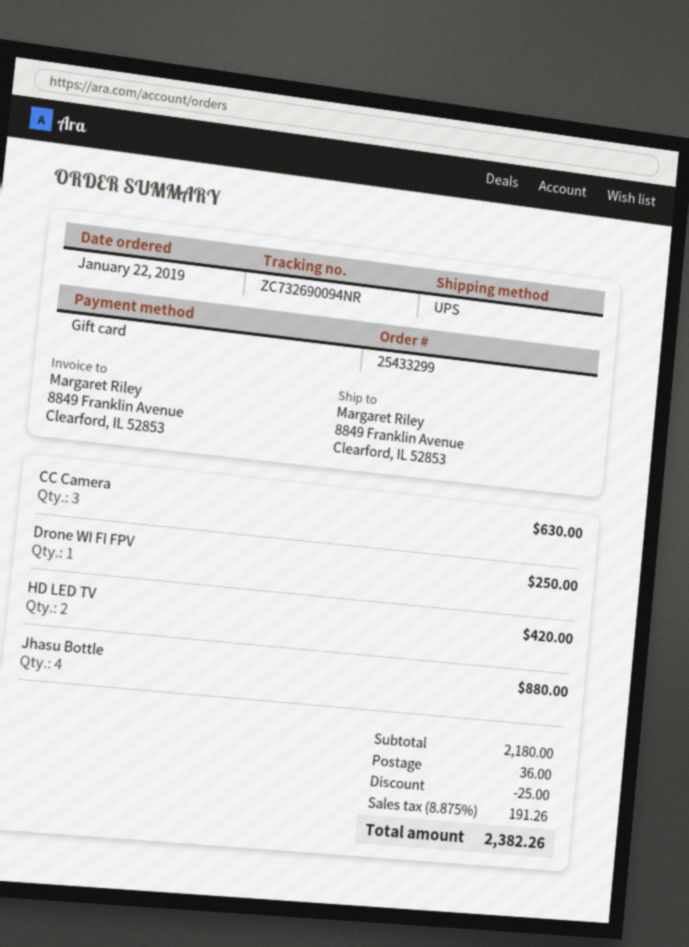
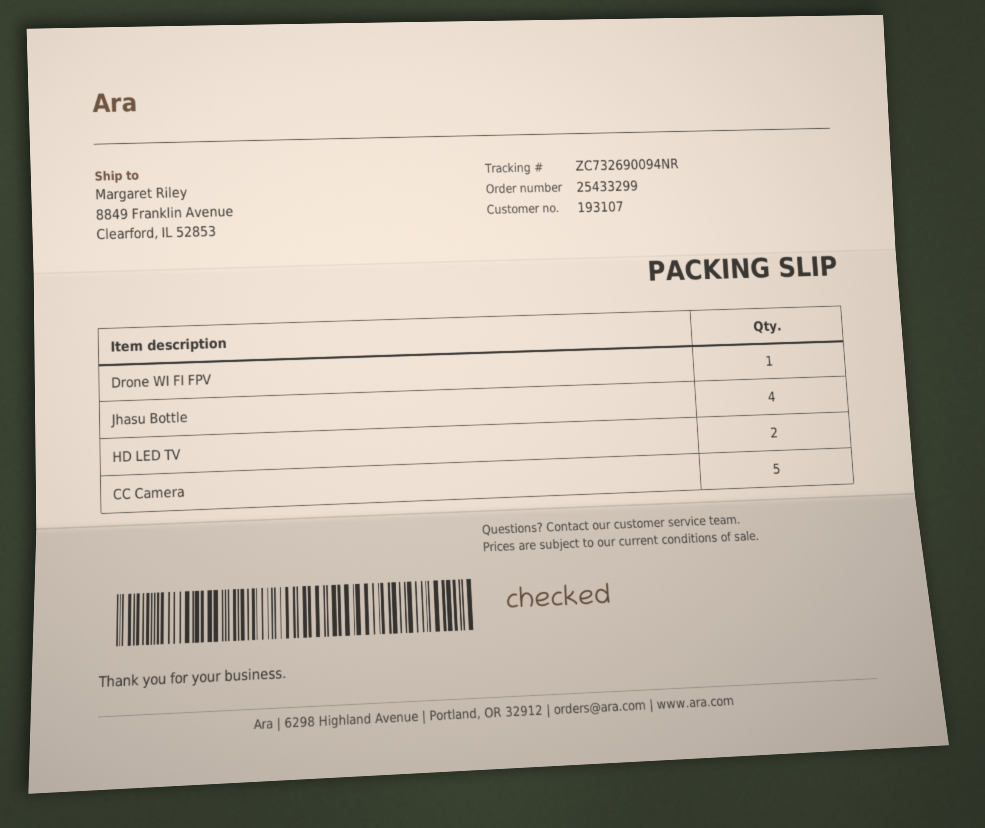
CC Camera: 3 -> 5

